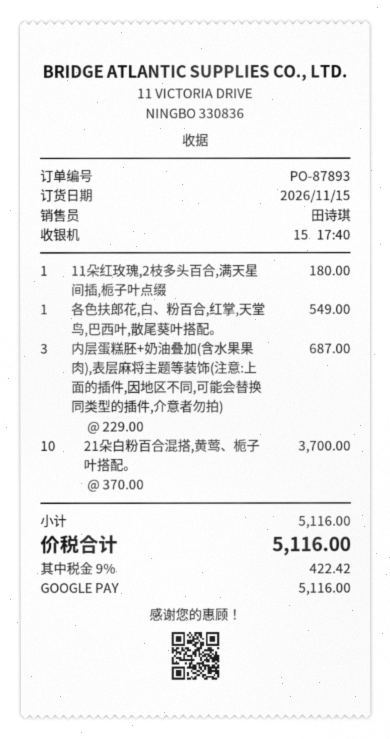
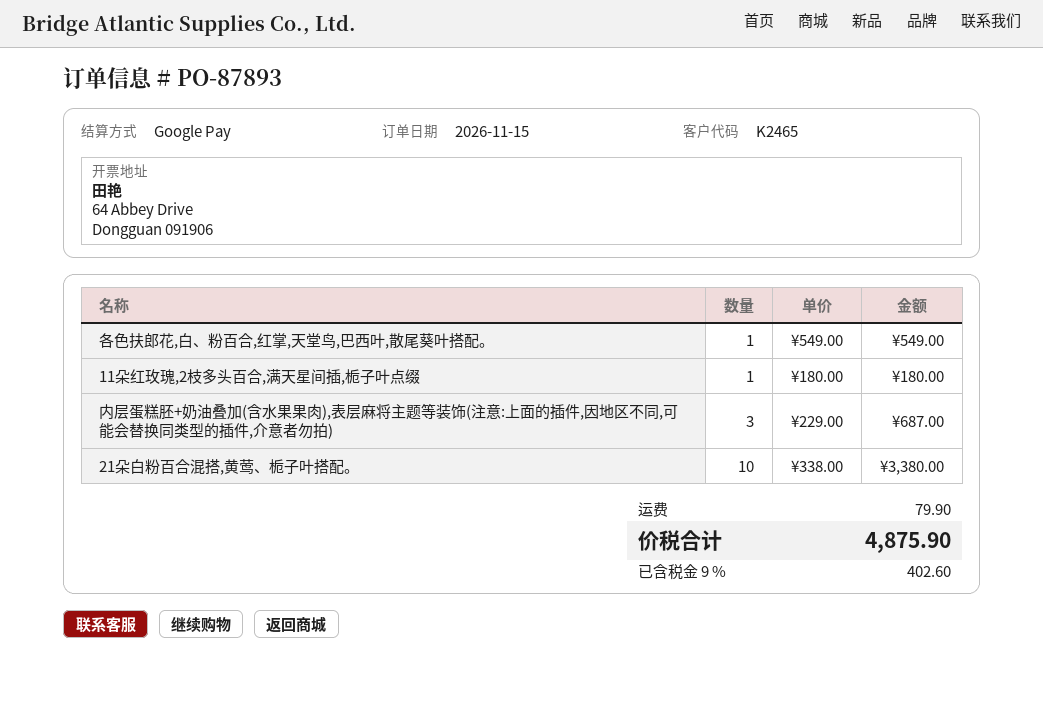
21朵白粉百合混搭,黄莺、栀子叶搭配。: 10 x 370.00 = 3700.00 -> 10 x 338.00 = 3380.00
shipping: none -> 79.90
tax: 9% = 422.42 -> 9% = 402.60
total: 5116.00 -> 4875.90

